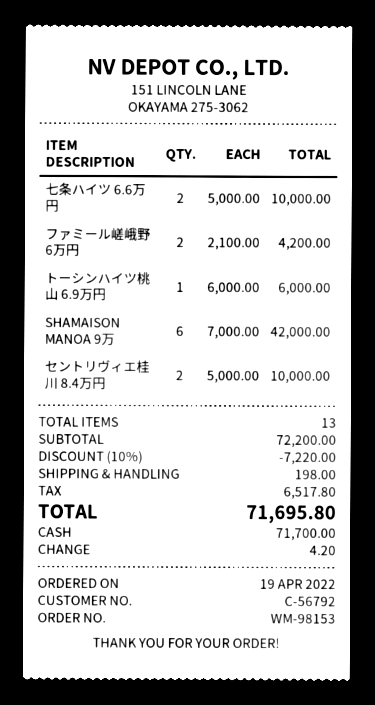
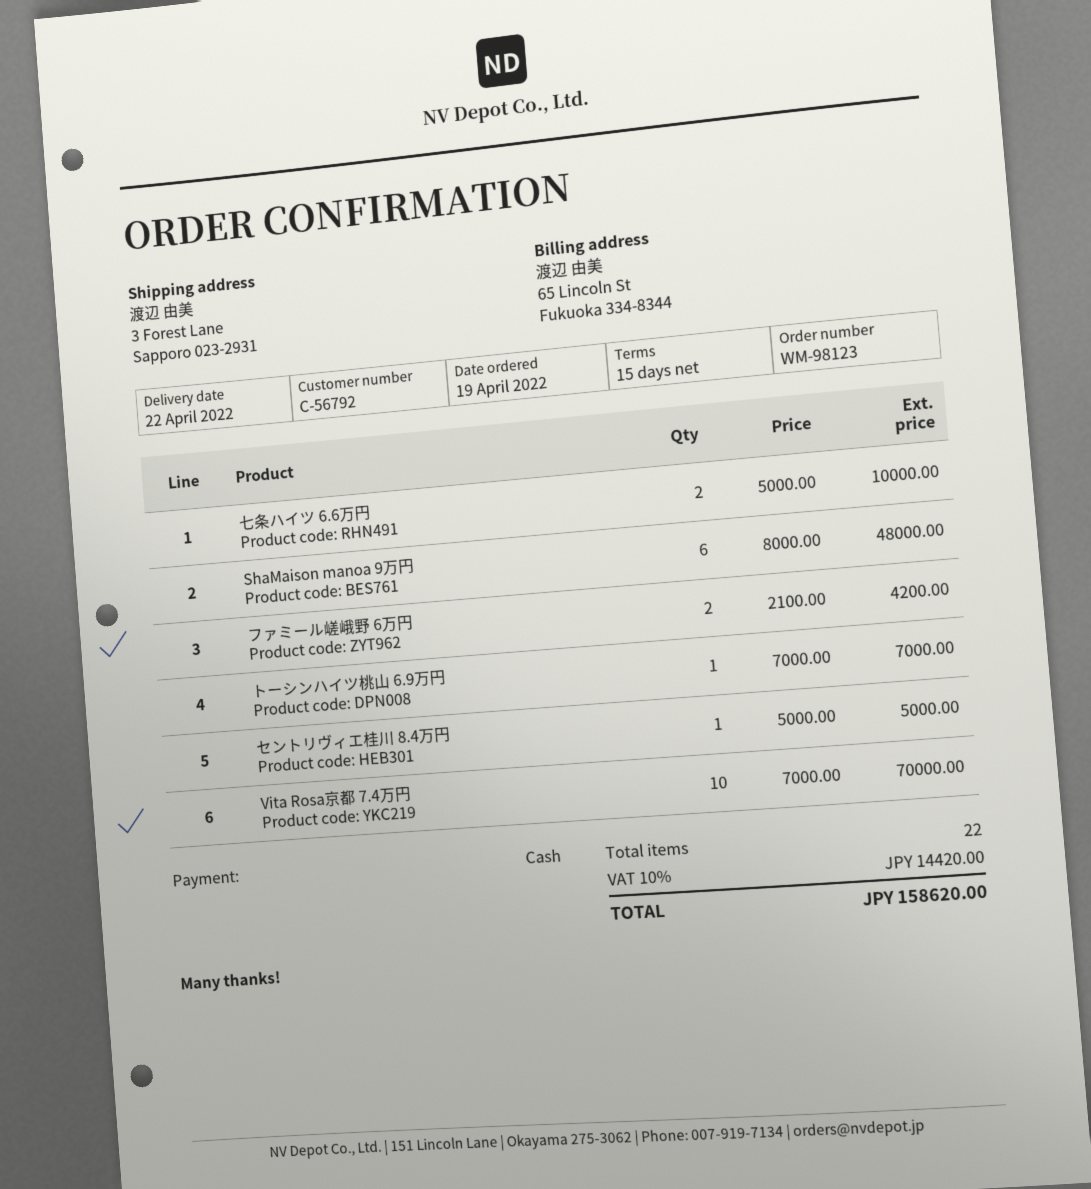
order number: WM-98153 -> WM-98123
トーシンハイツ桃山 6.9万円: 1 x 6000.00 = 6000.00 -> 1 x 7000.00 = 7000.00
SHAMAISON MANOA 9万: 6 x 7000.00 = 42000.00 -> 6 x 8000.00 = 48000.00
セントリヴィエ桂川 8.4万円: 2 x 5000.00 = 10000.00 -> 1 x 5000.00 = 5000.00
Vita Rosa京都 7.4万円: none -> 10 x 7000.00 = 70000.00
total quantity: 13 -> 22
discount: 10% = 7220.00 -> none
shipping: 198.00 -> none
tax: 6517.80 -> 14420.00
total: 71695.80 -> 158620.00

